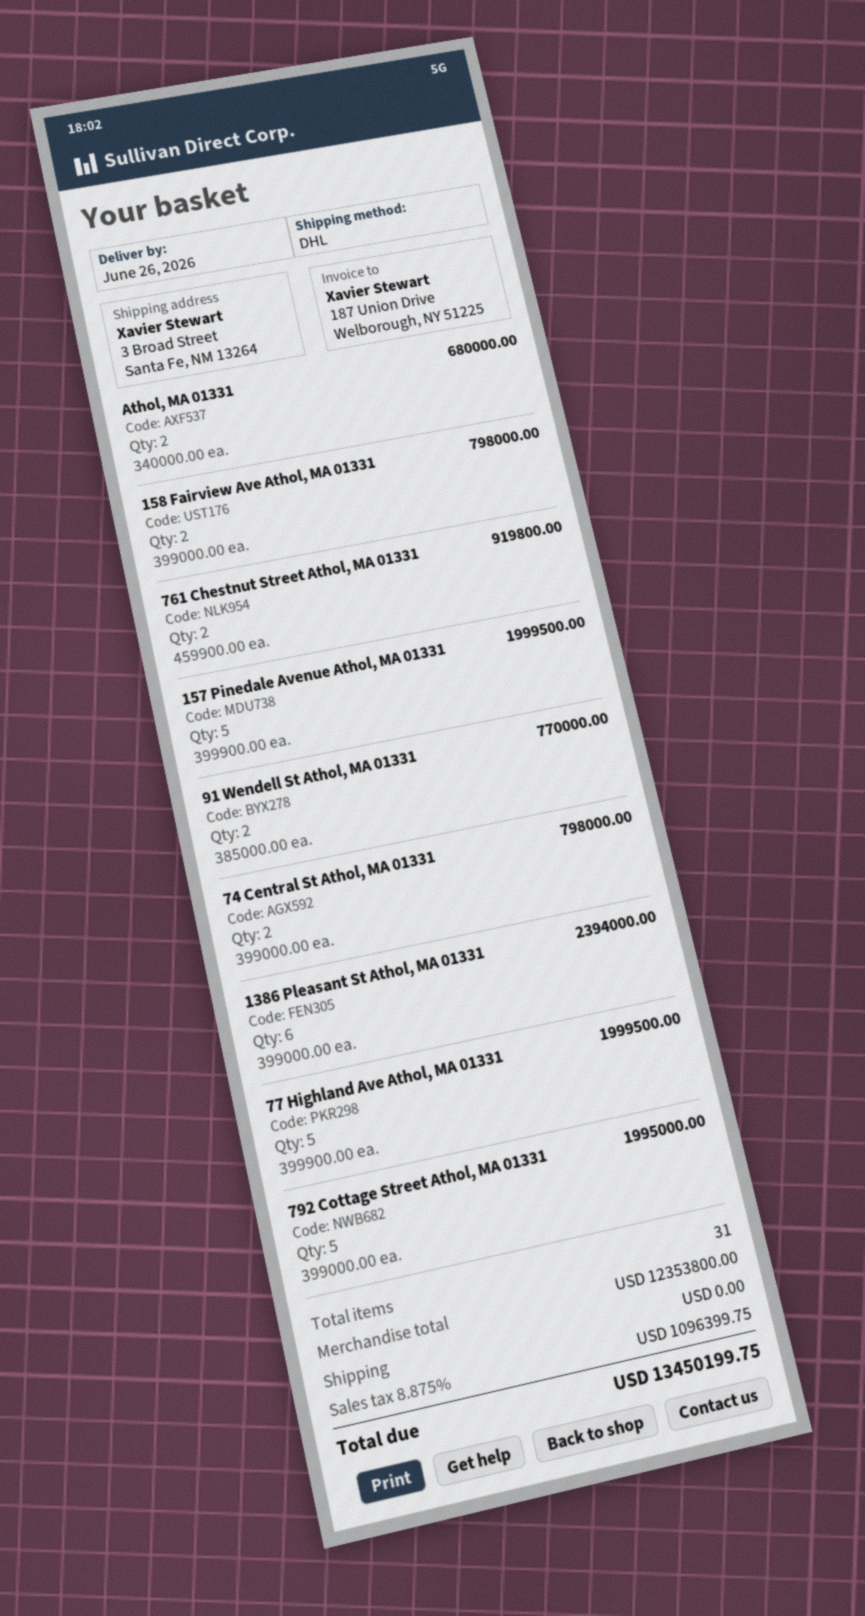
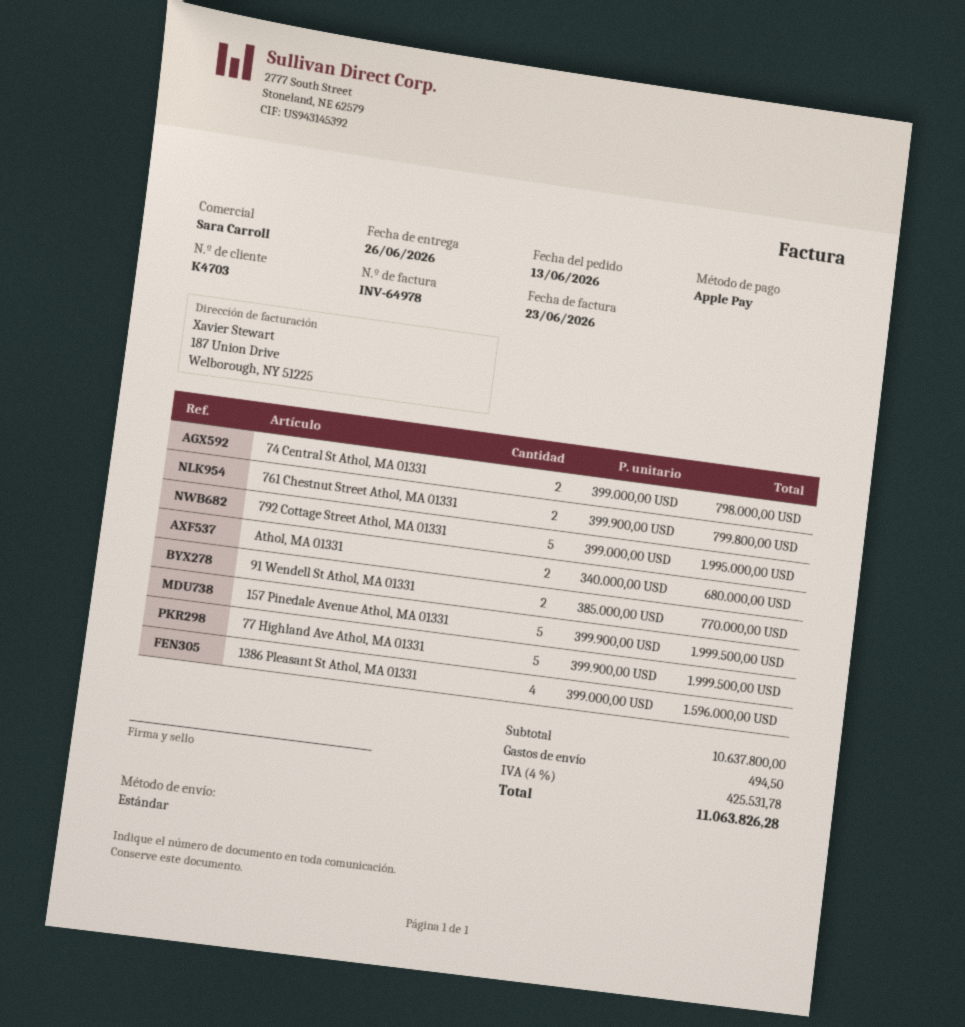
shipping method: DHL -> standard
158 Fairview Ave Athol, MA 01331: 2 x 399000.00 = 798000.00 -> none
761 Chestnut Street Athol, MA 01331: 2 x 459900.00 = 919800.00 -> 2 x 399900.00 = 799800.00
1386 Pleasant St Athol, MA 01331: 6 x 399000.00 = 2394000.00 -> 4 x 399000.00 = 1596000.00
subtotal: 12353800.00 -> 10637800.00
shipping: 0.00 -> 494.50
tax: 8.875% = 1096399.75 -> 4% = 425531.78
total: 13450199.75 -> 11063826.28

